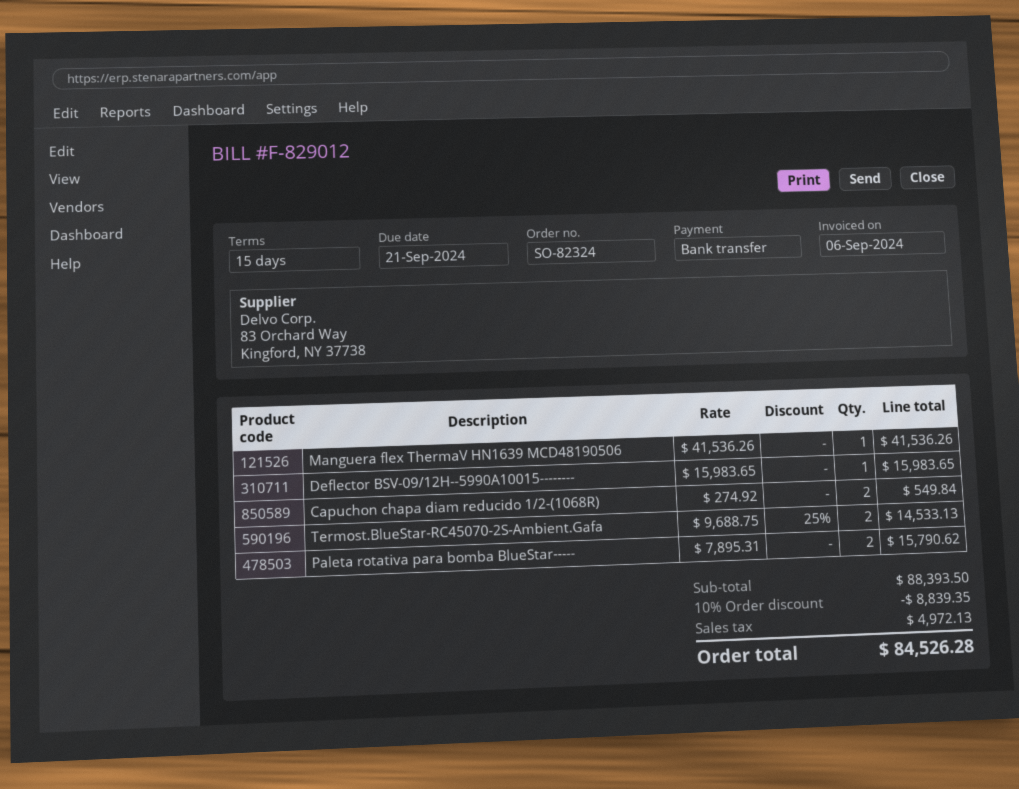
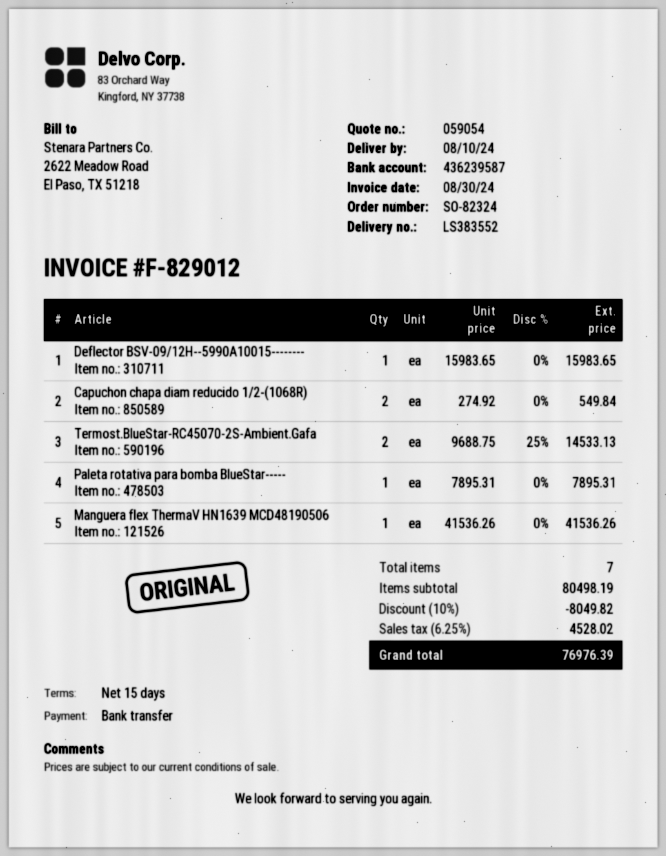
invoice date: 2024-09-06 -> 2024-08-30
Paleta rotativa para bomba BlueStar-----: 2 x 7895.31 = 15790.62 -> 1 x 7895.31 = 7895.31
subtotal: 88393.50 -> 80498.19
discount: 10% = 8839.35 -> 10% = 8049.82
tax: 4972.13 -> 4528.02
total: 84526.28 -> 76976.39

